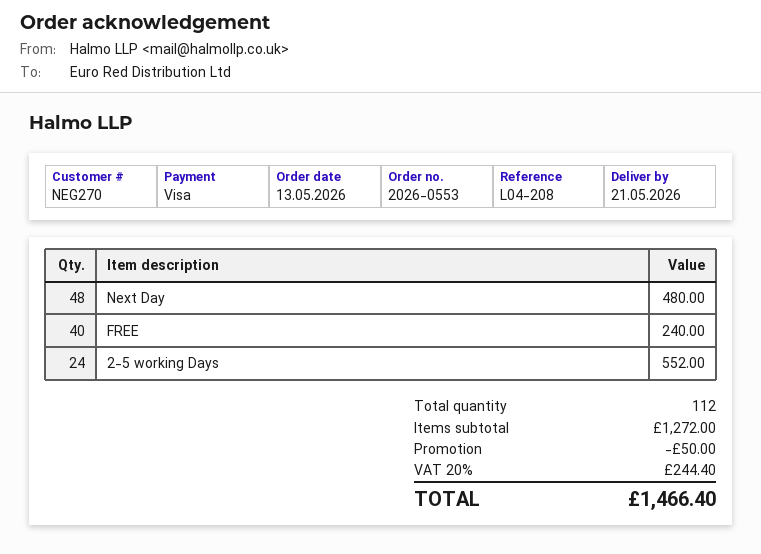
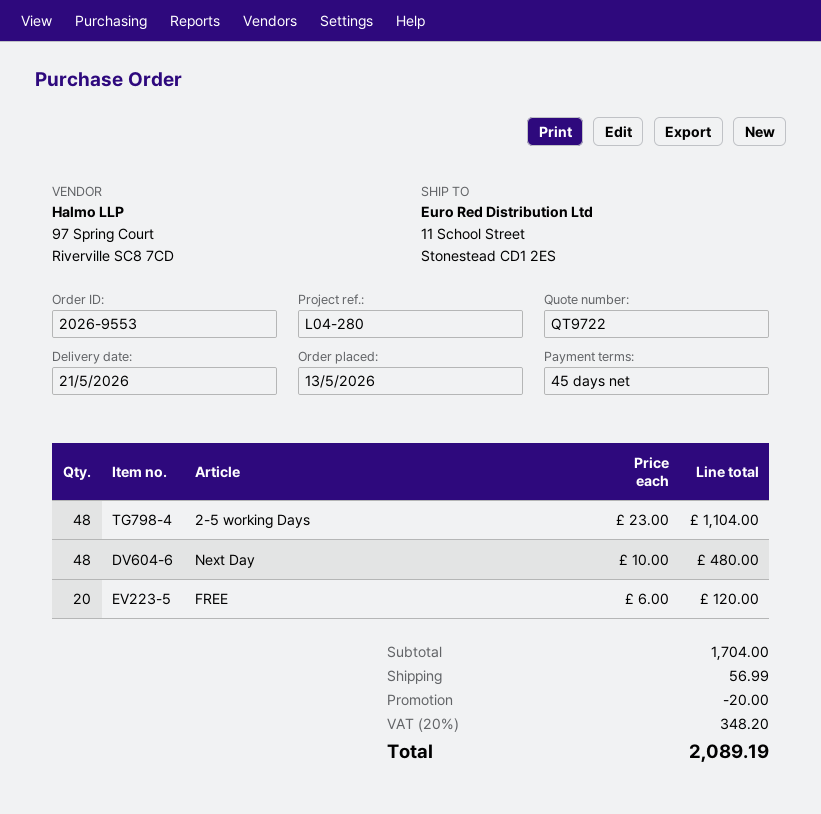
order number: 2026-0553 -> 2026-9553
reference: L04-208 -> L04-280
FREE: 40 for 240.00 -> 20 for 120.00
2-5 working Days: 24 for 552.00 -> 48 for 1104.00
subtotal: 1272.00 -> 1704.00
discount: 50.00 -> 20.00
shipping: none -> 56.99
tax: 20% = 244.40 -> 20% = 348.20
total: 1466.40 -> 2089.19

